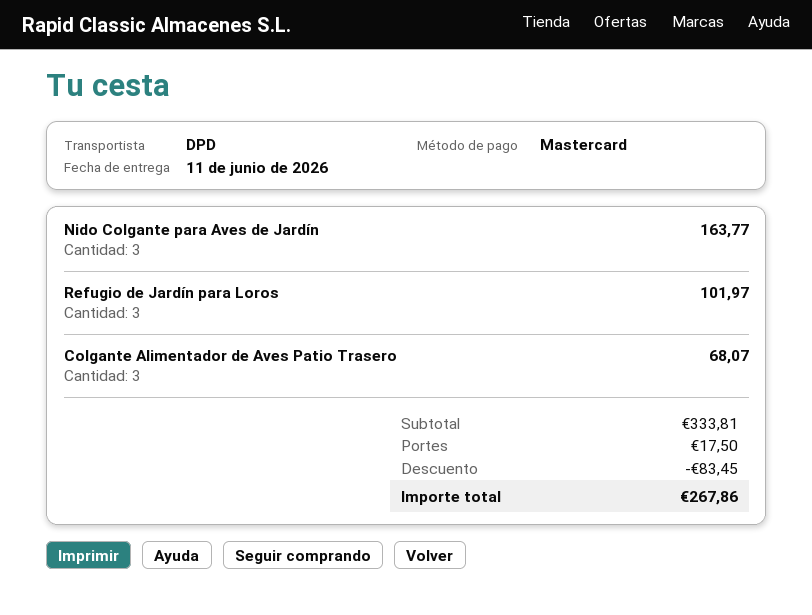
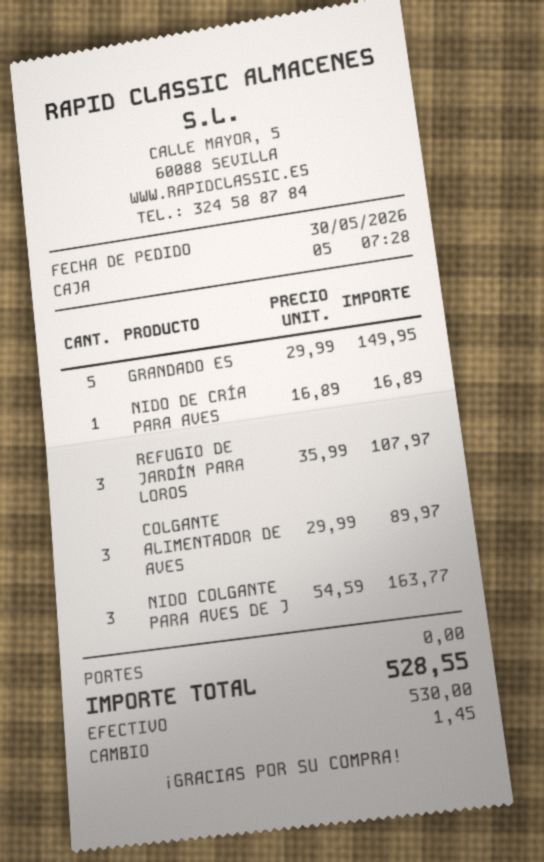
payment method: Mastercard -> cash
Refugio de Jardín para Loros: 3 for 101.97 -> 3 for 107.97
Colgante Alimentador de Aves Patio Trasero: 3 for 68.07 -> 3 for 89.97
GRANDADO ES: none -> 5 for 149.95
NIDO DE CRÍA PARA AVES: none -> 1 for 16.89
discount: 83.45 -> none
shipping: 17.50 -> 0.00
total: 267.86 -> 528.55

